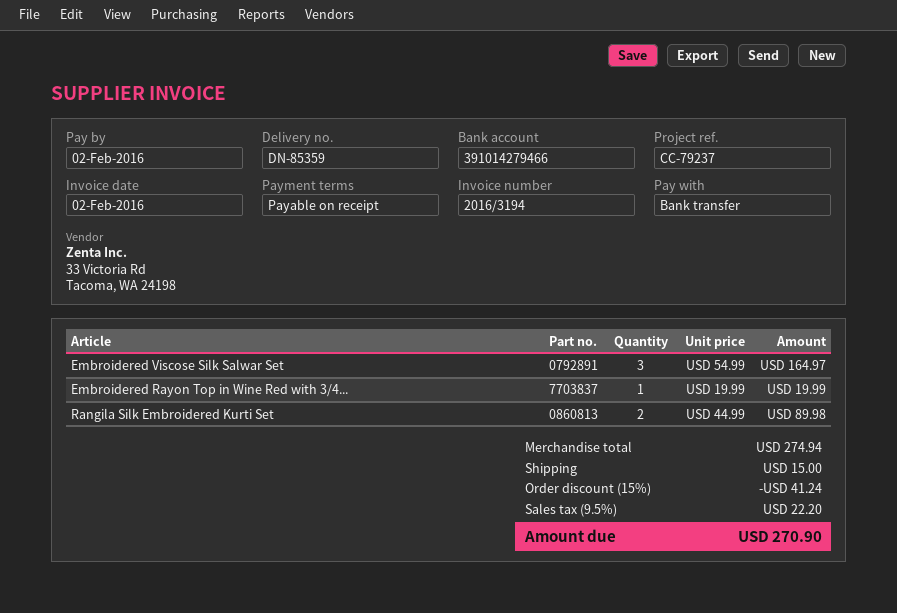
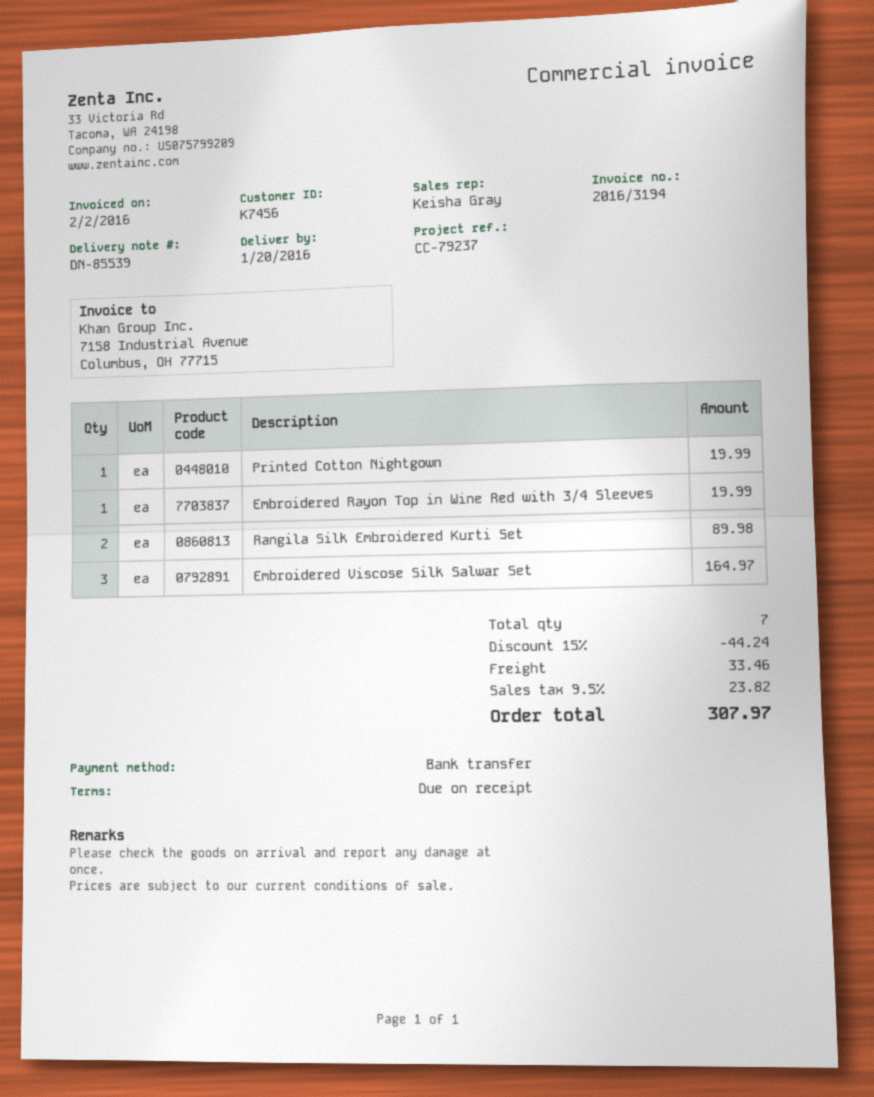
delivery note number: DN-85359 -> DN-85539
Printed Cotton Nightgown: none -> 1 for 19.99
discount: 15% = 41.24 -> 15% = 44.24
shipping: 15.00 -> 33.46
tax: 9.5% = 22.20 -> 9.5% = 23.82
total: 270.90 -> 307.97

